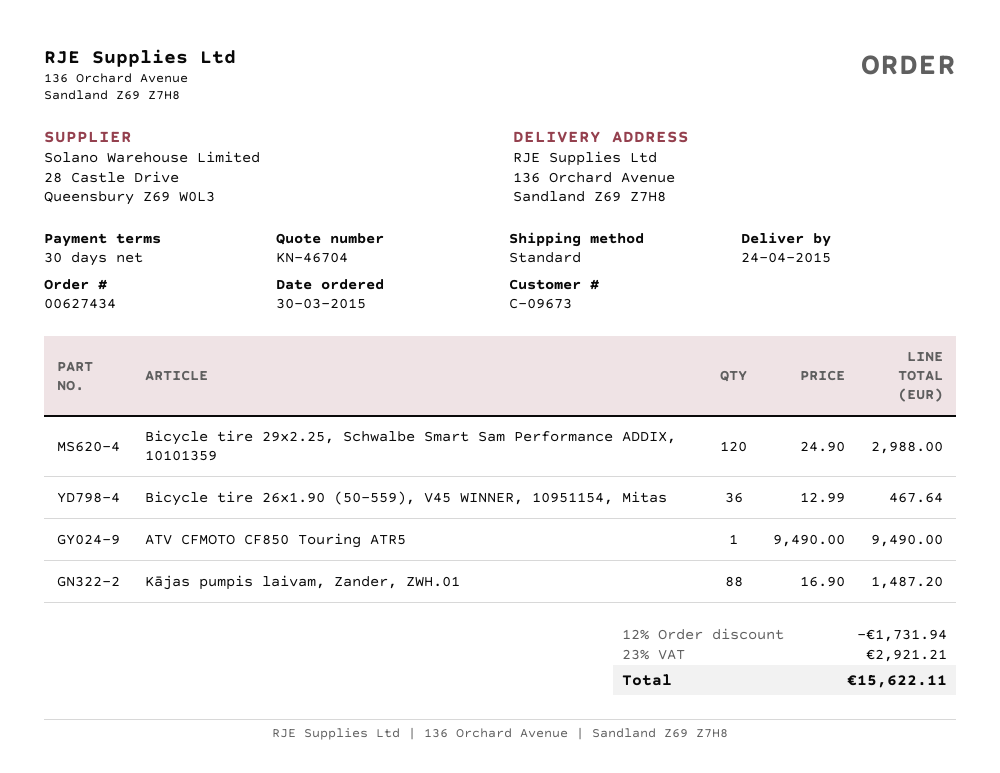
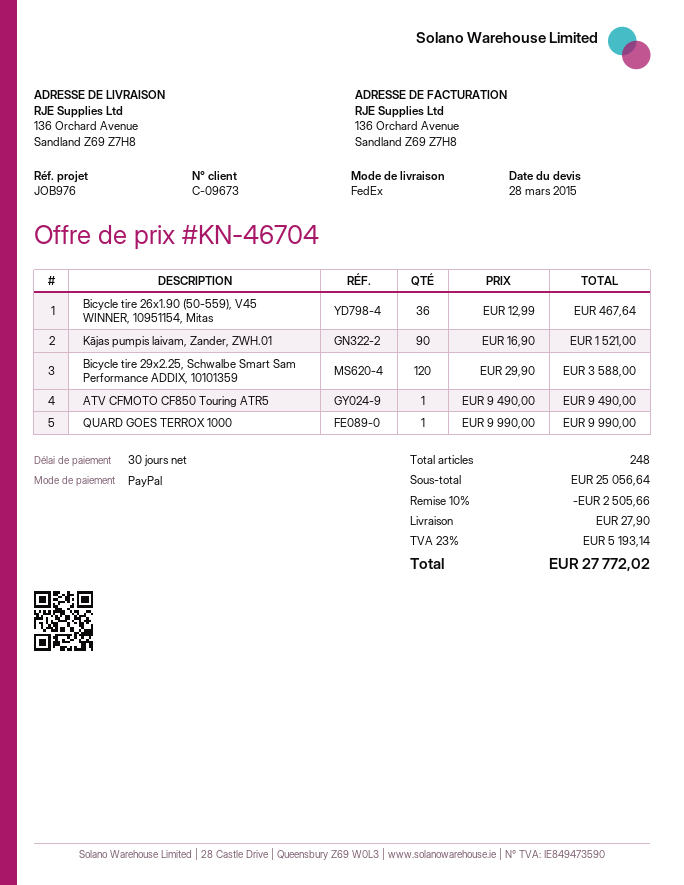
shipping method: standard -> FedEx
Bicycle tire 29x2.25, Schwalbe Smart Sam Performance ADDIX, 10101359: 120 x 24.90 = 2988.00 -> 120 x 29.90 = 3588.00
Kājas pumpis laivam, Zander, ZWH.01: 88 x 16.90 = 1487.20 -> 90 x 16.90 = 1521.00
QUARD GOES TERROX 1000: none -> 1 x 9990.00 = 9990.00
discount: 12% = 1731.94 -> 10% = 2505.66
shipping: none -> 27.90
tax: 23% = 2921.21 -> 23% = 5193.14
total: 15622.11 -> 27772.02

